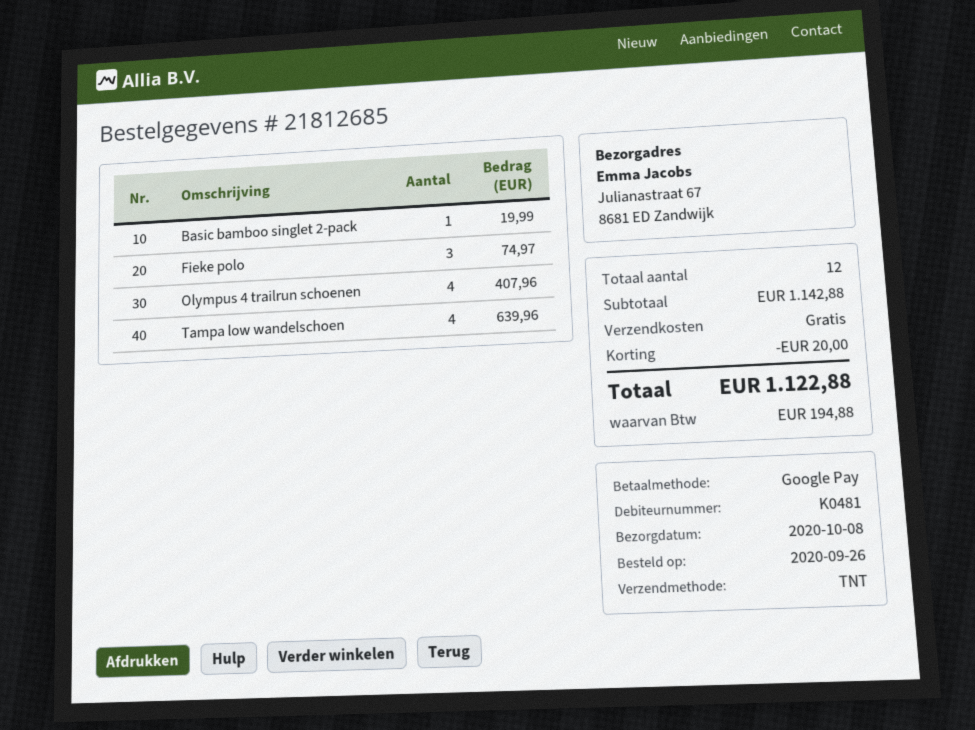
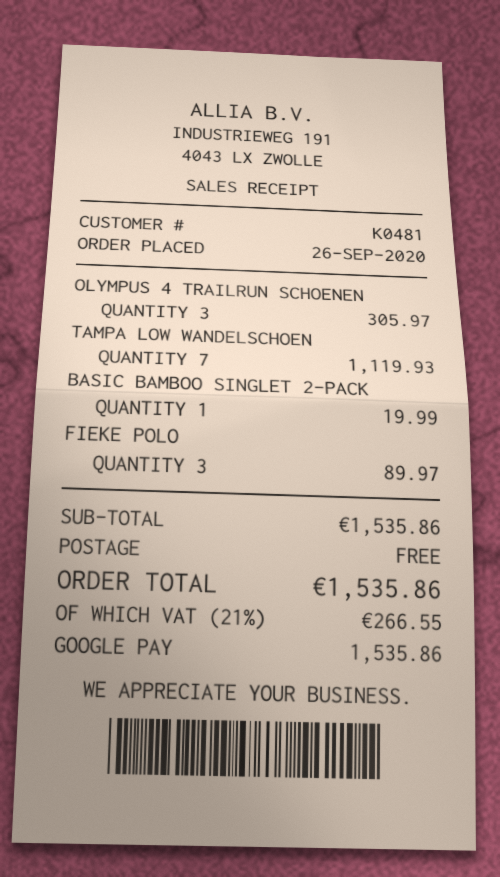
Fieke polo: 3 for 74.97 -> 3 for 89.97
Olympus 4 trailrun schoenen: 4 for 407.96 -> 3 for 305.97
Tampa low wandelschoen: 4 for 639.96 -> 7 for 1119.93
subtotal: 1142.88 -> 1535.86
discount: 20.00 -> none
tax: 194.88 -> 266.55
total: 1122.88 -> 1535.86

